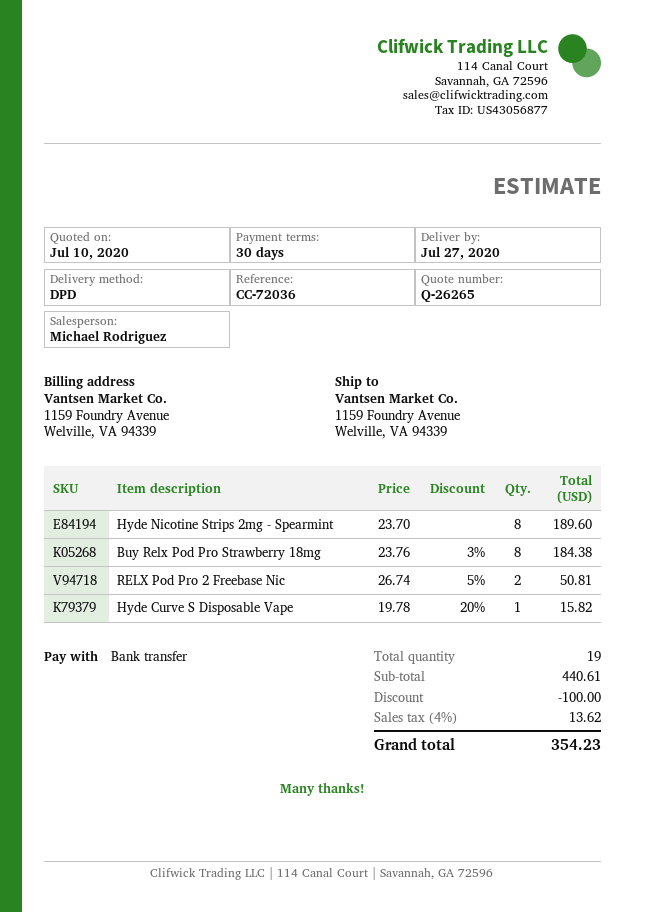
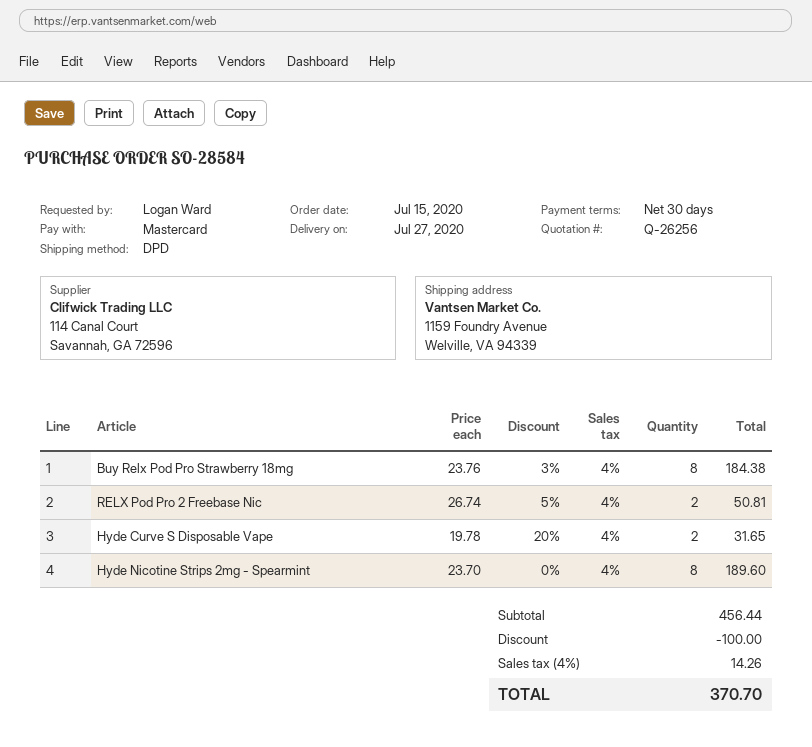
quote number: Q-26265 -> Q-26256
payment method: bank transfer -> Mastercard
Hyde Curve S Disposable Vape: 1 x 19.78 - 20% = 15.82 -> 2 x 19.78 - 20% = 31.65
subtotal: 440.61 -> 456.44
tax: 4% = 13.62 -> 4% = 14.26
total: 354.23 -> 370.70

